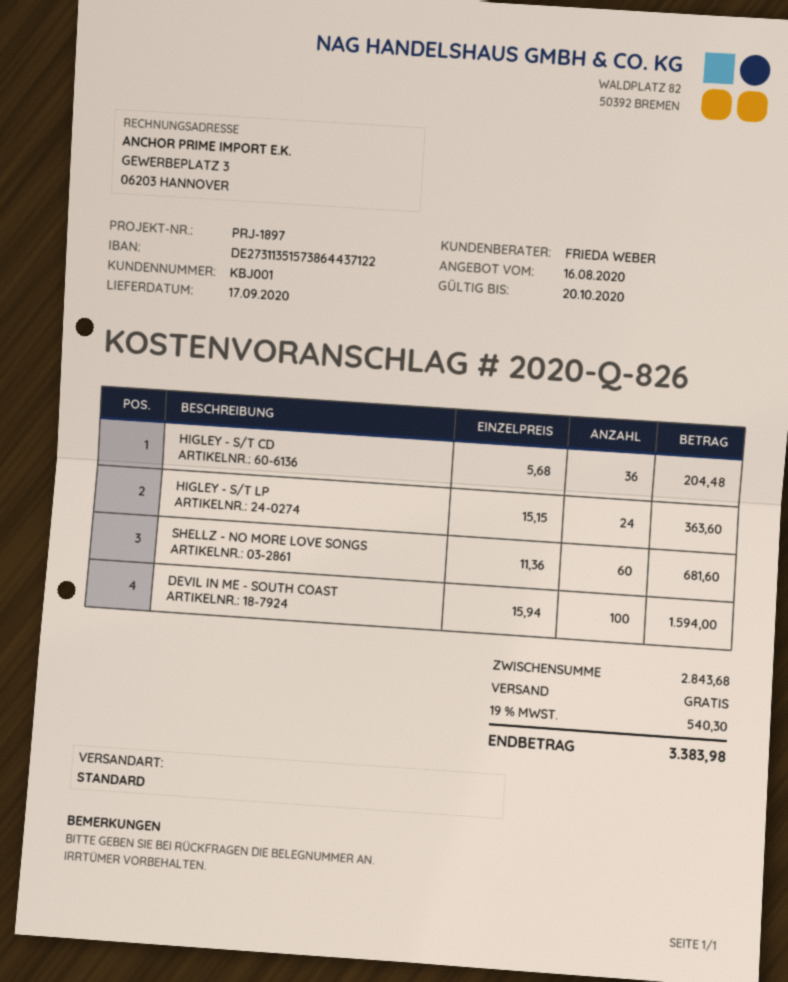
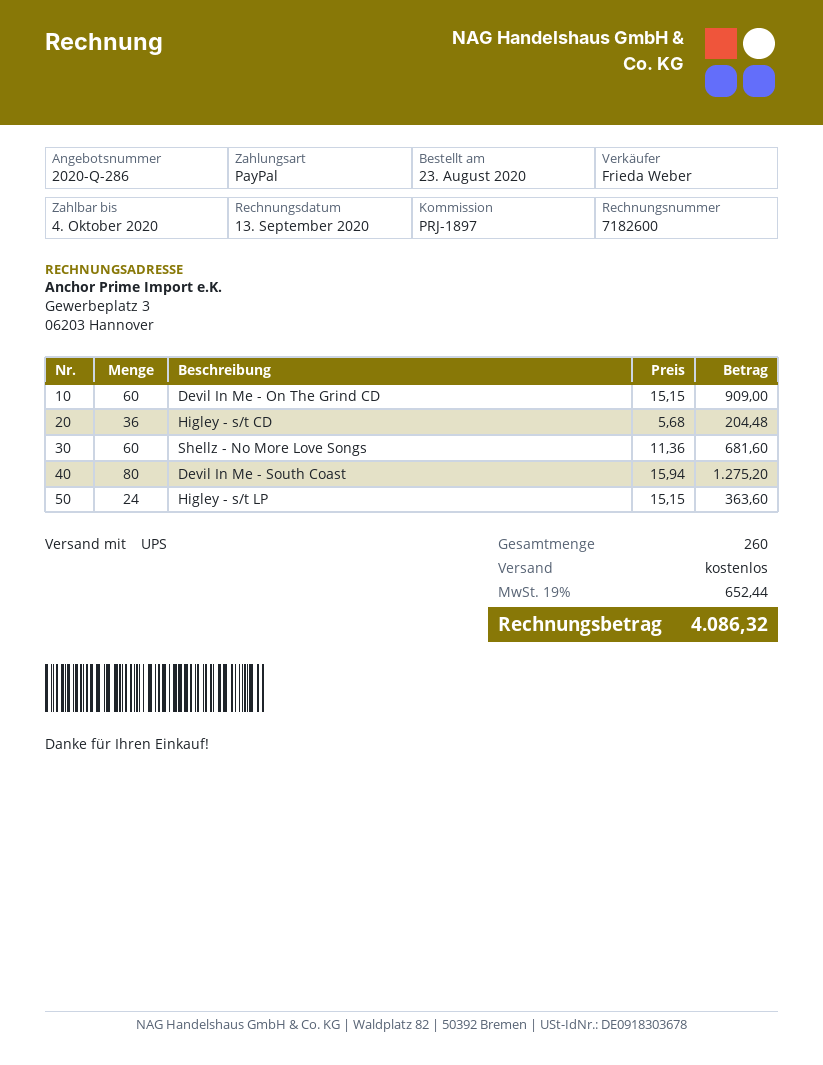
quote number: 2020-Q-826 -> 2020-Q-286
shipping method: standard -> UPS
DEVIL IN ME - SOUTH COAST: 100 x 15.94 = 1594.00 -> 80 x 15.94 = 1275.20
Devil In Me - On The Grind CD: none -> 60 x 15.15 = 909.00
tax: 19% = 540.30 -> 19% = 652.44
total: 3383.98 -> 4086.32

